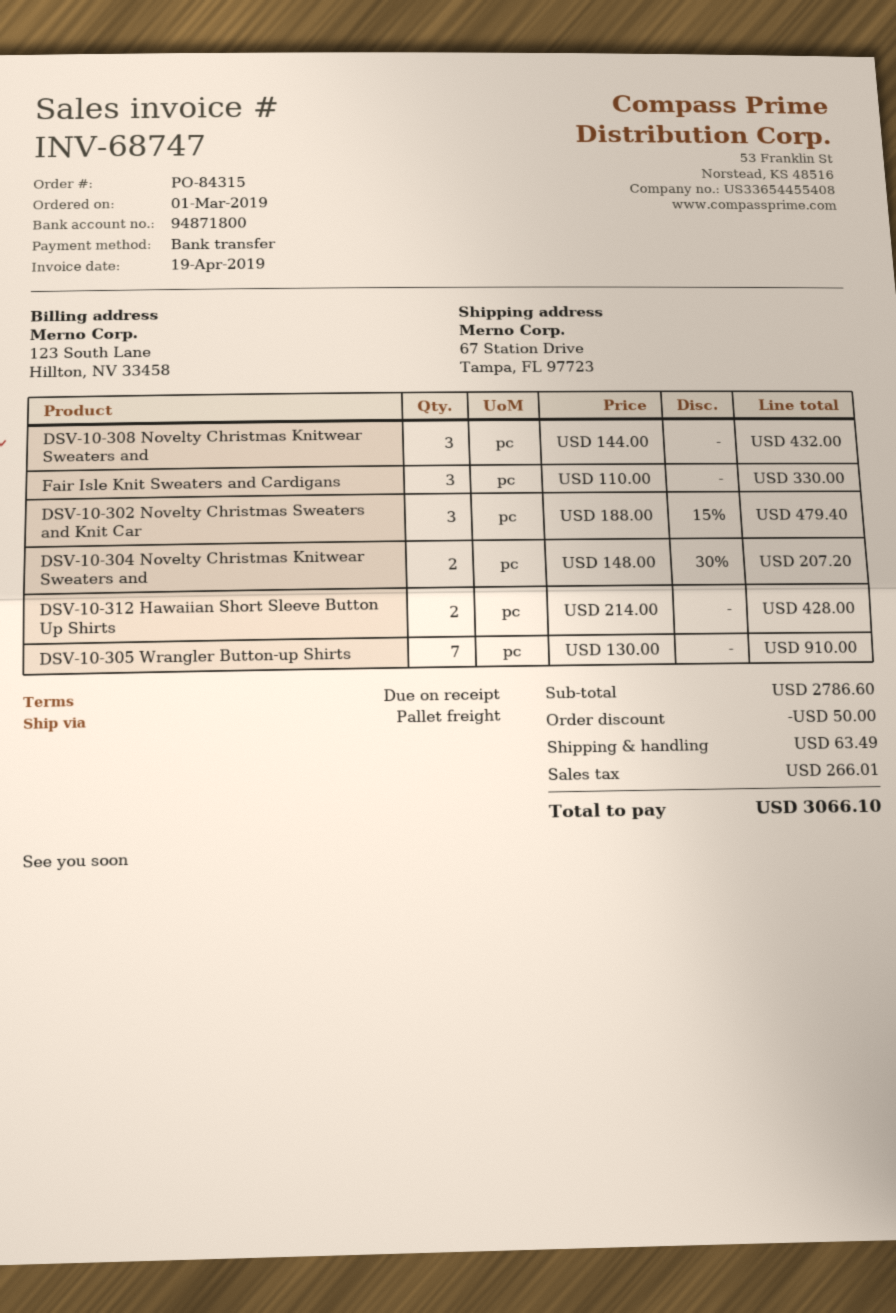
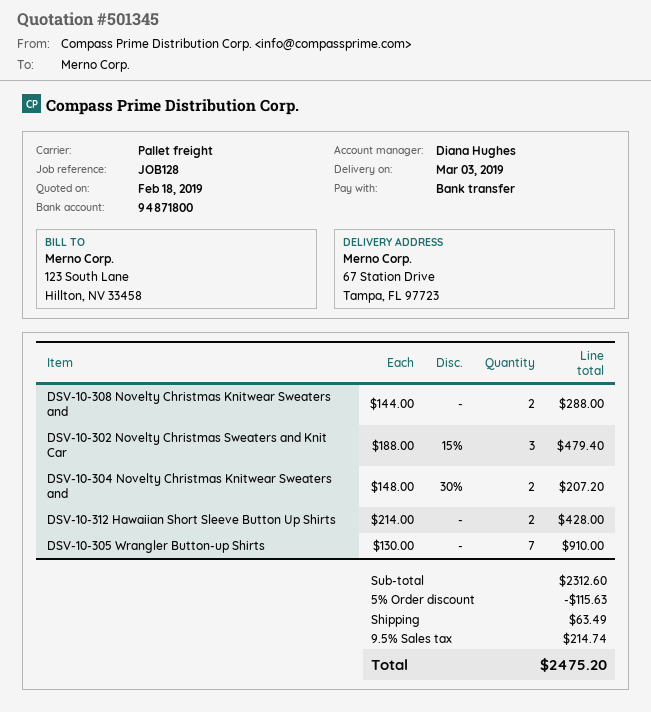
DSV-10-308 Novelty Christmas Knitwear Sweaters and: 3 x 144.00 = 432.00 -> 2 x 144.00 = 288.00
Fair Isle Knit Sweaters and Cardigans: 3 x 110.00 = 330.00 -> none
subtotal: 2786.60 -> 2312.60
discount: 50.00 -> 115.63
tax: 266.01 -> 214.74
total: 3066.10 -> 2475.20

